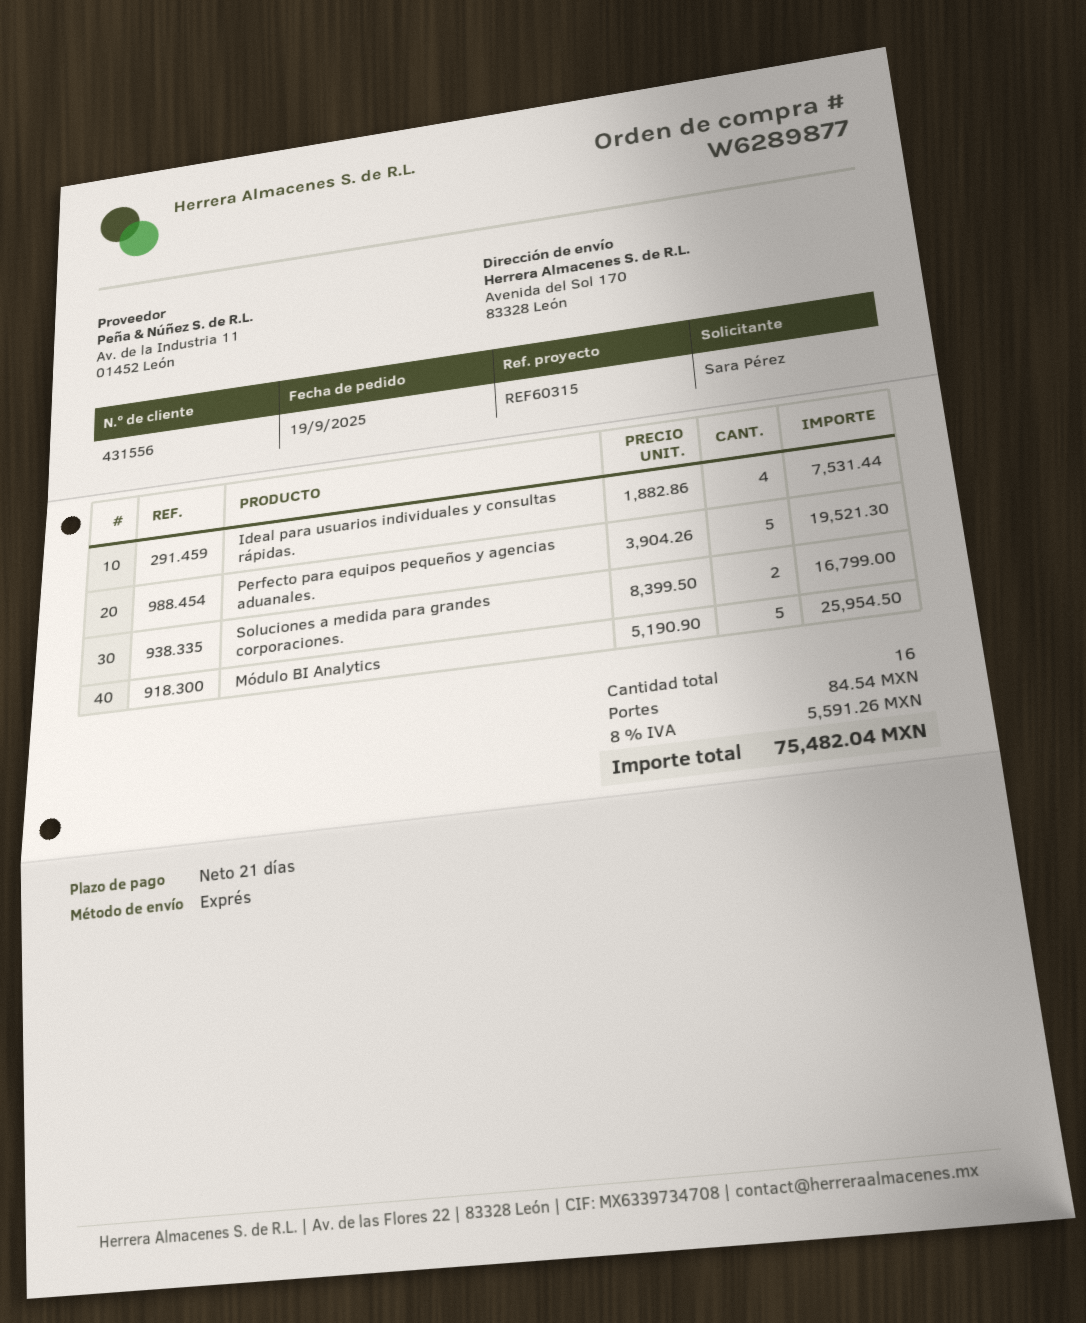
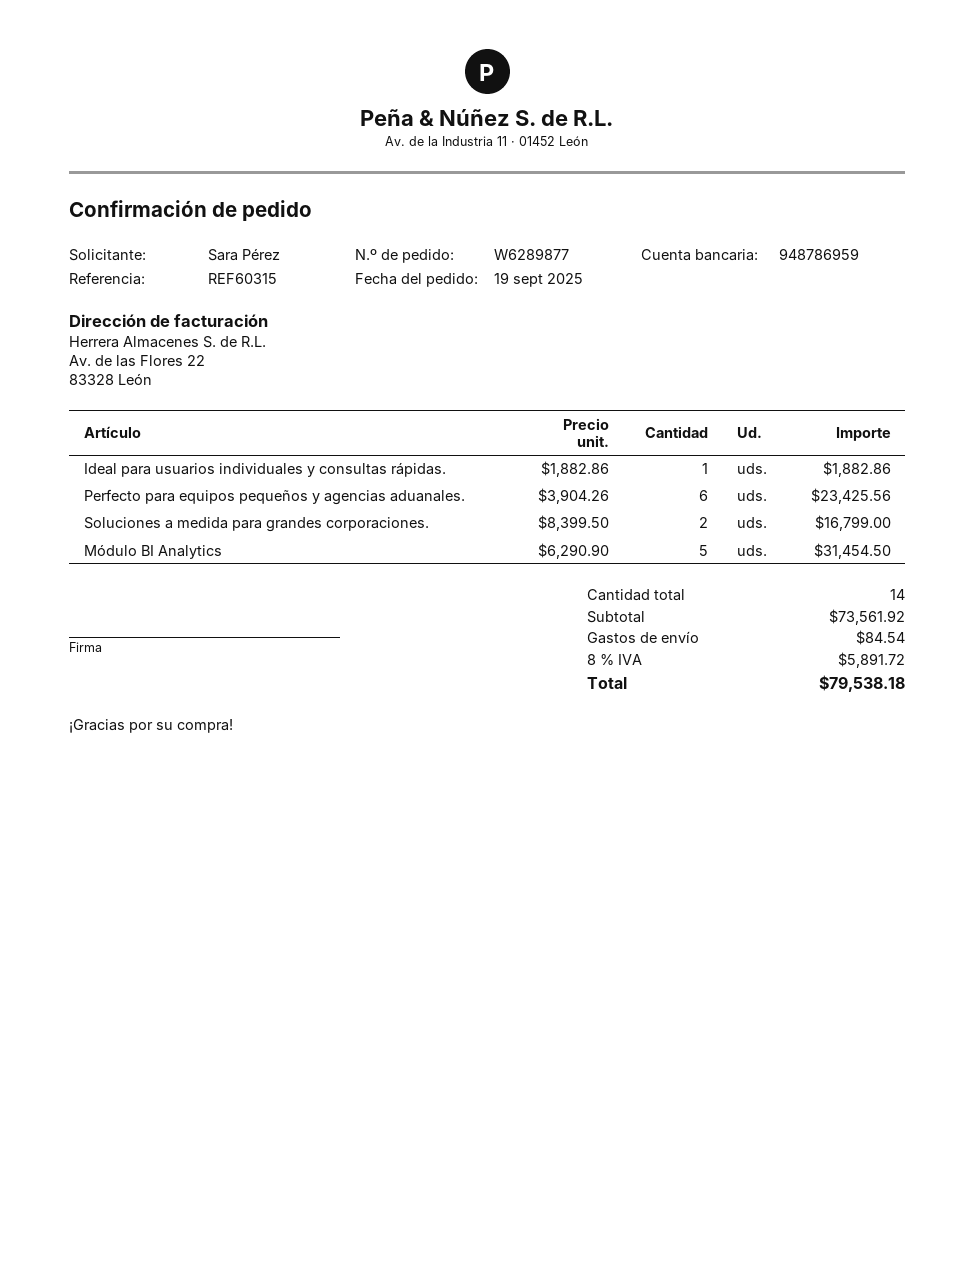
Ideal para usuarios individuales y consultas rápidas.: 4 x 1882.86 = 7531.44 -> 1 x 1882.86 = 1882.86
Perfecto para equipos pequeños y agencias aduanales.: 5 x 3904.26 = 19521.30 -> 6 x 3904.26 = 23425.56
Módulo BI Analytics: 5 x 5190.90 = 25954.50 -> 5 x 6290.90 = 31454.50
total quantity: 16 -> 14
tax: 8% = 5591.26 -> 8% = 5891.72
total: 75482.04 -> 79538.18

